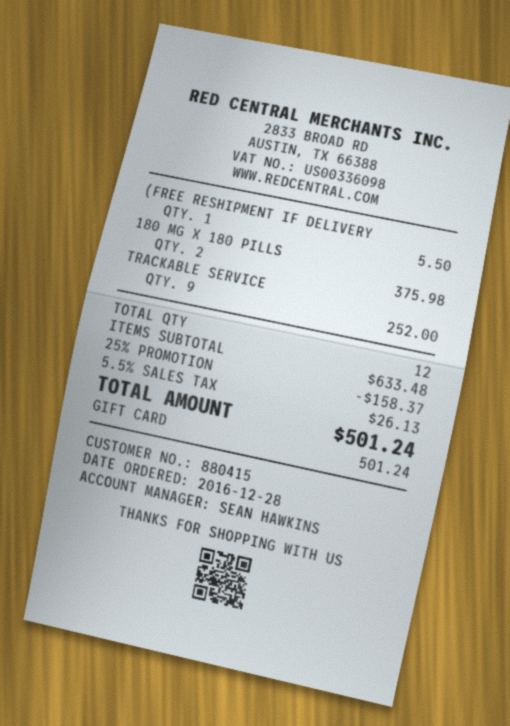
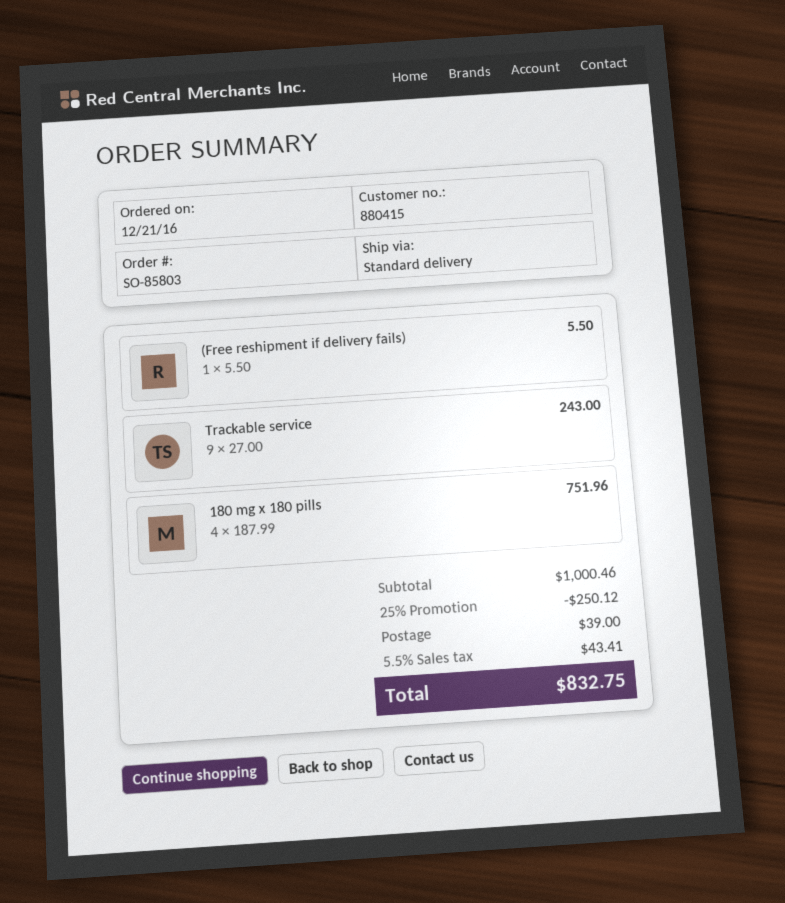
order date: 2016-12-28 -> 2016-12-21
180 MG X 180 PILLS: 2 for 375.98 -> 4 for 751.96
TRACKABLE SERVICE: 9 for 252.00 -> 9 for 243.00
subtotal: 633.48 -> 1000.46
discount: 25% = 158.37 -> 25% = 250.12
shipping: none -> 39.00
tax: 5.5% = 26.13 -> 5.5% = 43.41
total: 501.24 -> 832.75

